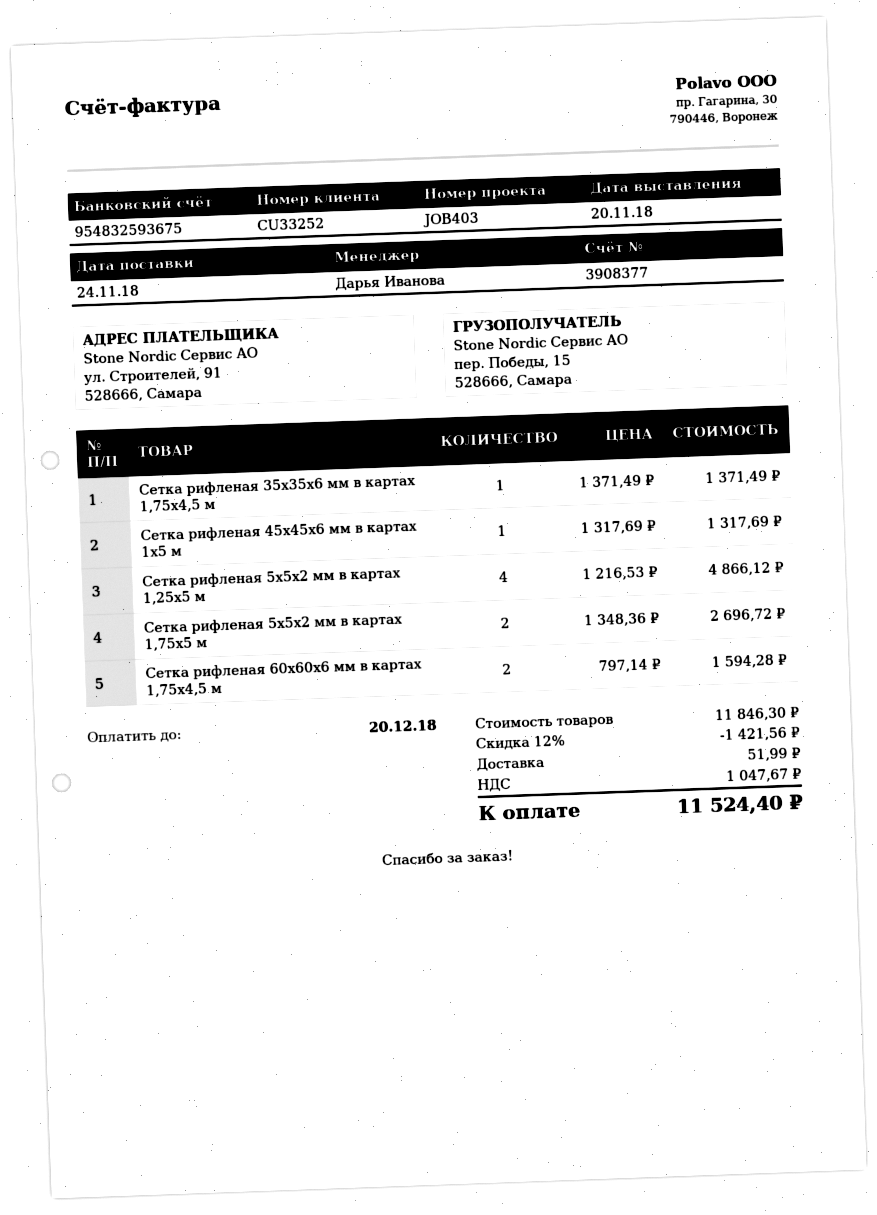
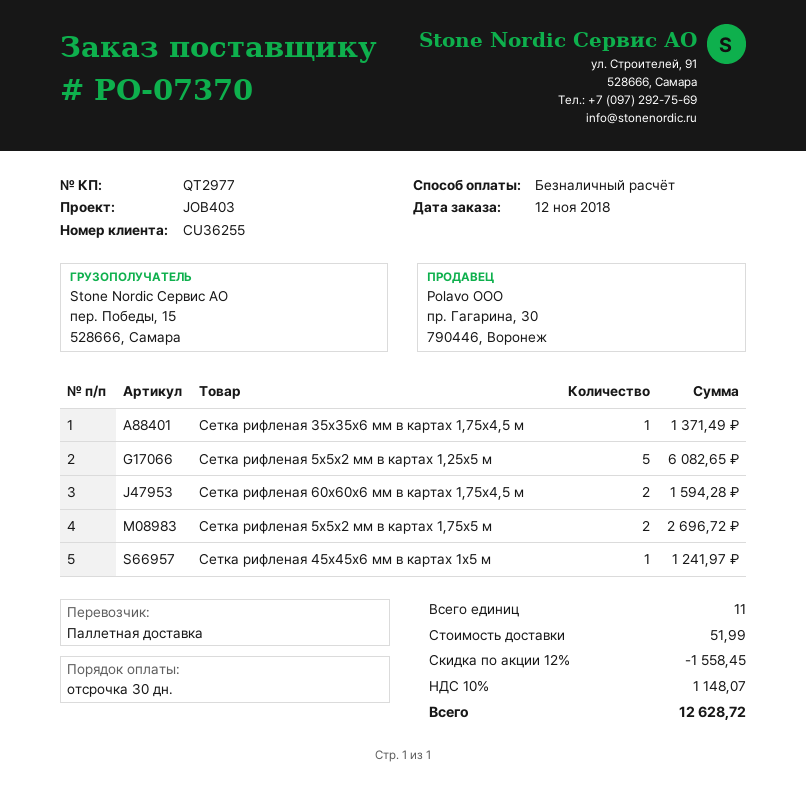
customer number: CU33252 -> CU36255
Сетка рифленая 45х45х6 мм в картах 1х5 м: 1 for 1317.69 -> 1 for 1241.97
Сетка рифленая 5х5х2 мм в картах 1,25х5 м: 4 for 4866.12 -> 5 for 6082.65
discount: 12% = 1421.56 -> 12% = 1558.45
tax: 1047.67 -> 1148.07
total: 11524.40 -> 12628.72

